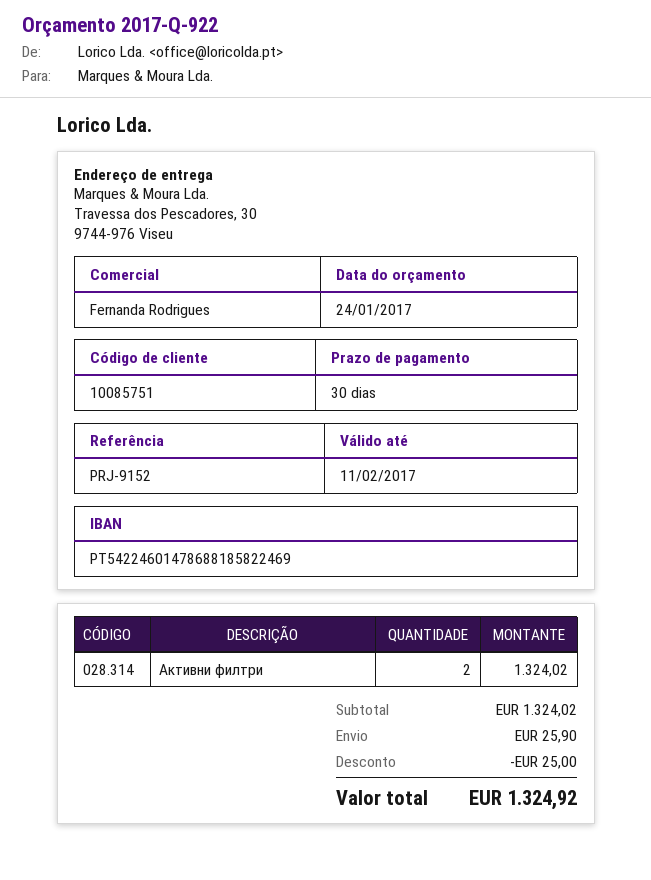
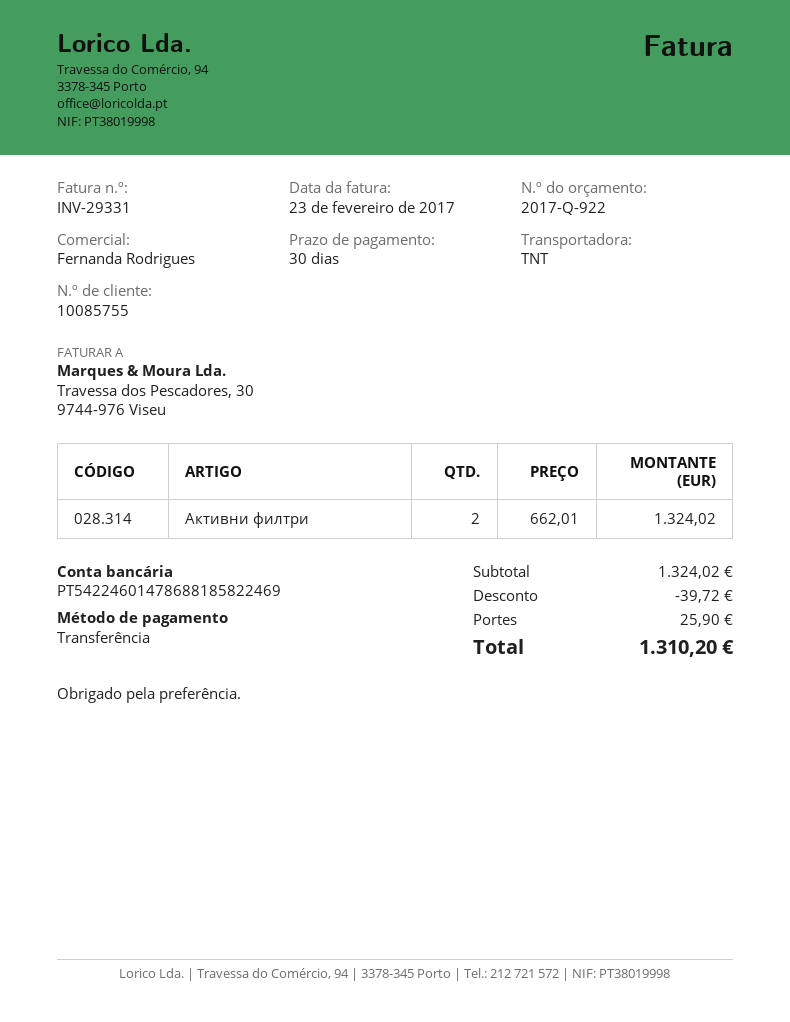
customer number: 10085751 -> 10085755
discount: 25.00 -> 39.72
total: 1324.92 -> 1310.20

